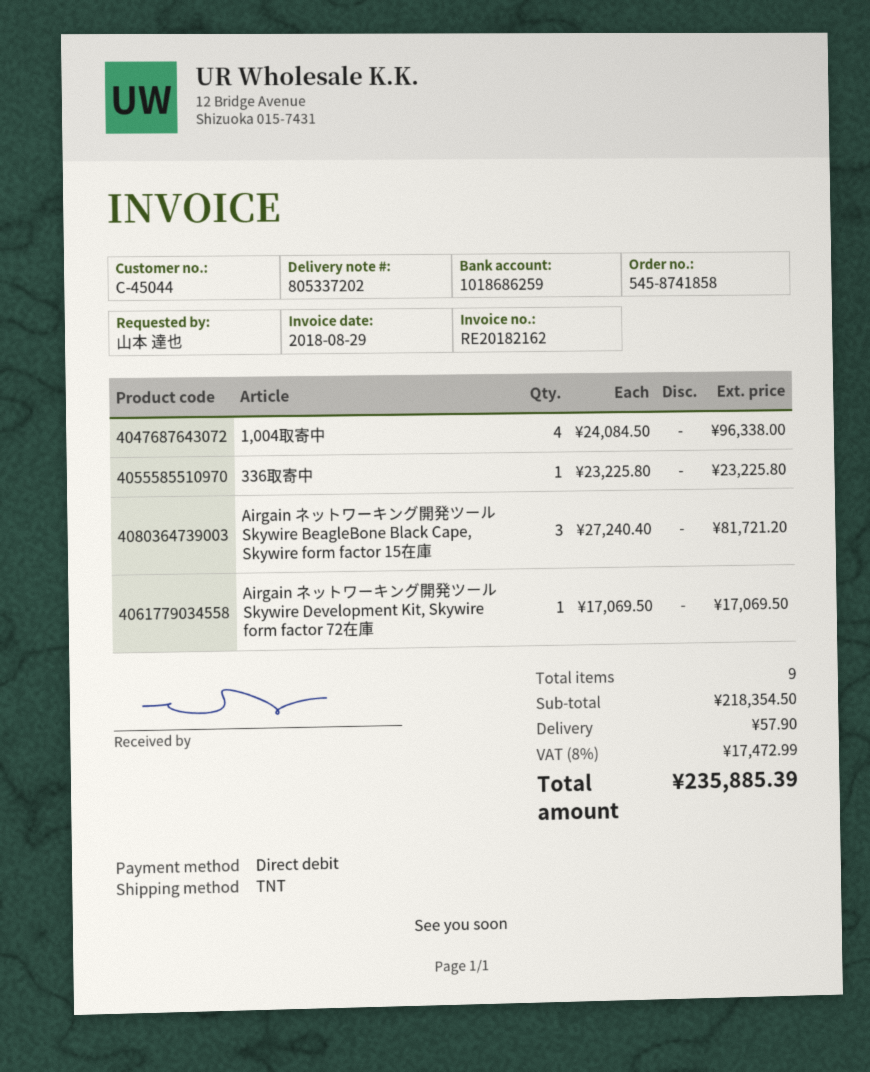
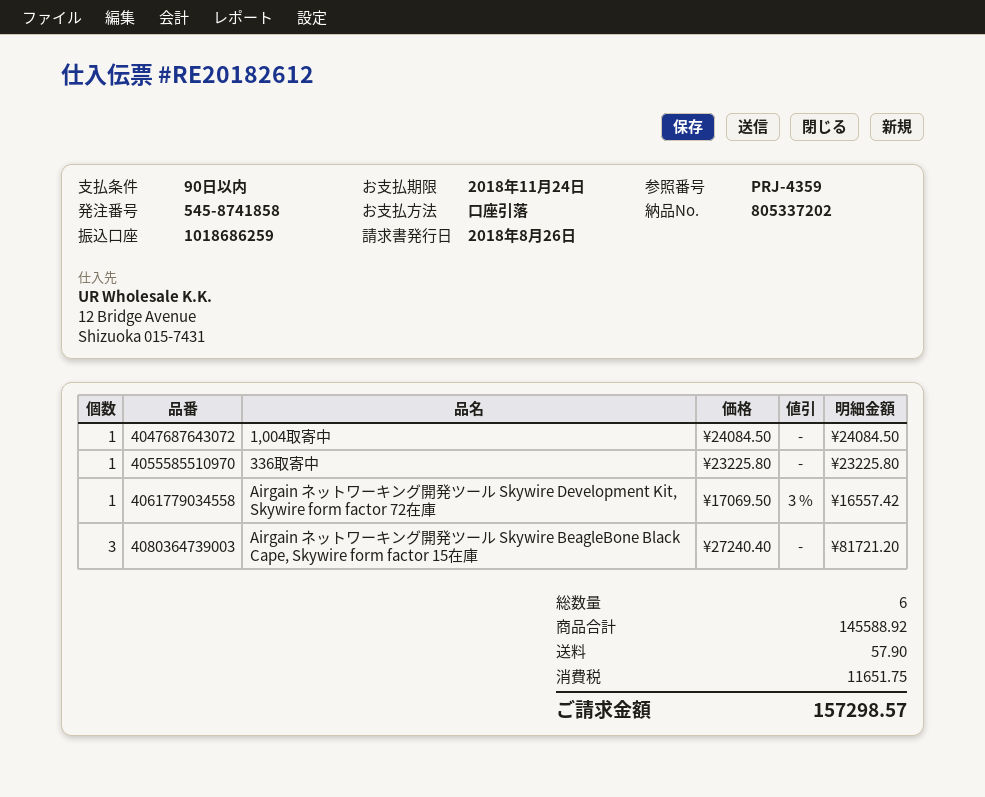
invoice number: RE20182162 -> RE20182612
invoice date: 2018-08-29 -> 2018-08-26
1,004取寄中: 4 x 24084.50 = 96338.00 -> 1 x 24084.50 = 24084.50
Airgain ネットワーキング開発ツール Skywire Development Kit, Skywire form factor 72在庫: 1 x 17069.50 = 17069.50 -> 1 x 17069.50 - 3% = 16557.42
total quantity: 9 -> 6
subtotal: 218354.50 -> 145588.92
tax: 17472.99 -> 11651.75
total: 235885.39 -> 157298.57

